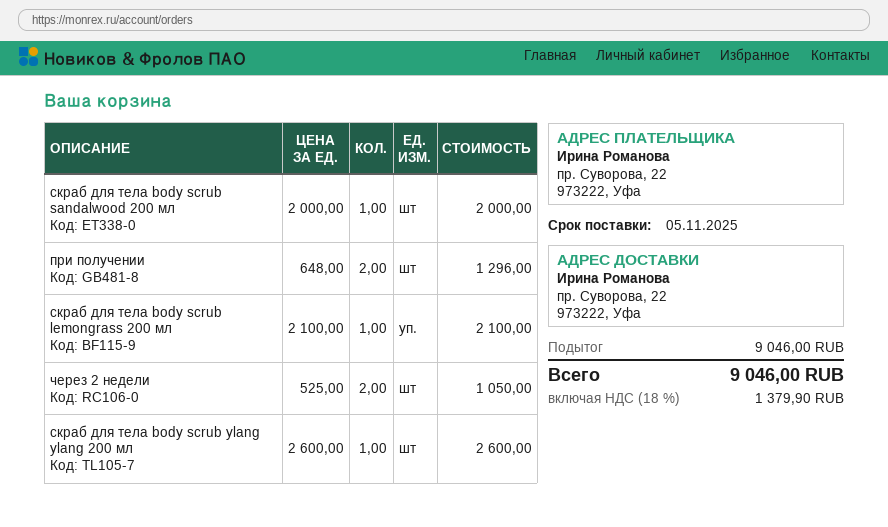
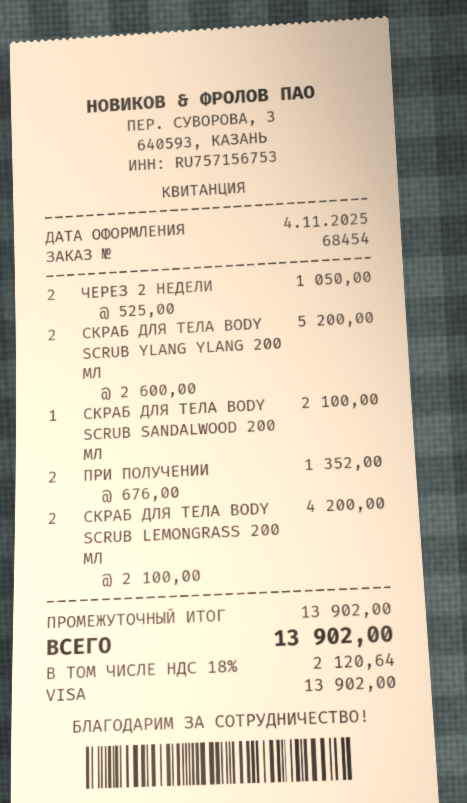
скраб для тела body scrub sandalwood 200 мл: 1 x 2000.00 = 2000.00 -> 1 x 2100.00 = 2100.00
при получении: 2 x 648.00 = 1296.00 -> 2 x 676.00 = 1352.00
скраб для тела body scrub lemongrass 200 мл: 1 x 2100.00 = 2100.00 -> 2 x 2100.00 = 4200.00
скраб для тела body scrub ylang ylang 200 мл: 1 x 2600.00 = 2600.00 -> 2 x 2600.00 = 5200.00
subtotal: 9046.00 -> 13902.00
tax: 18% = 1379.90 -> 18% = 2120.64
total: 9046.00 -> 13902.00

